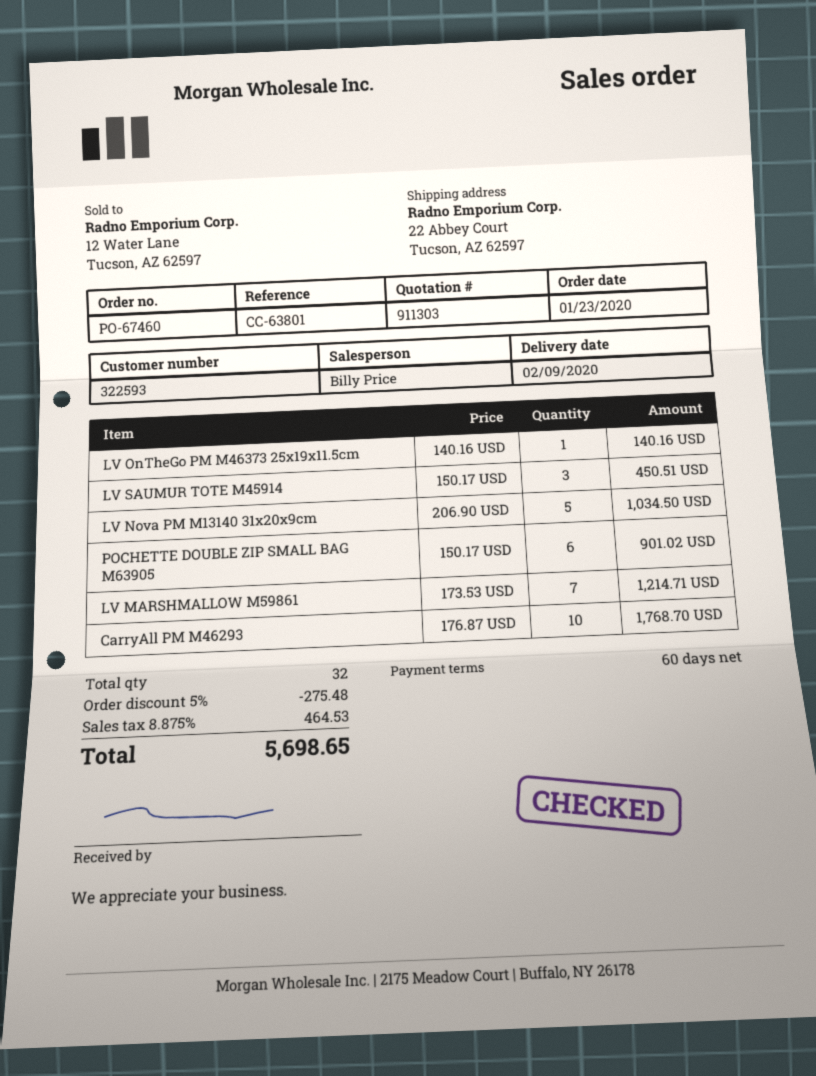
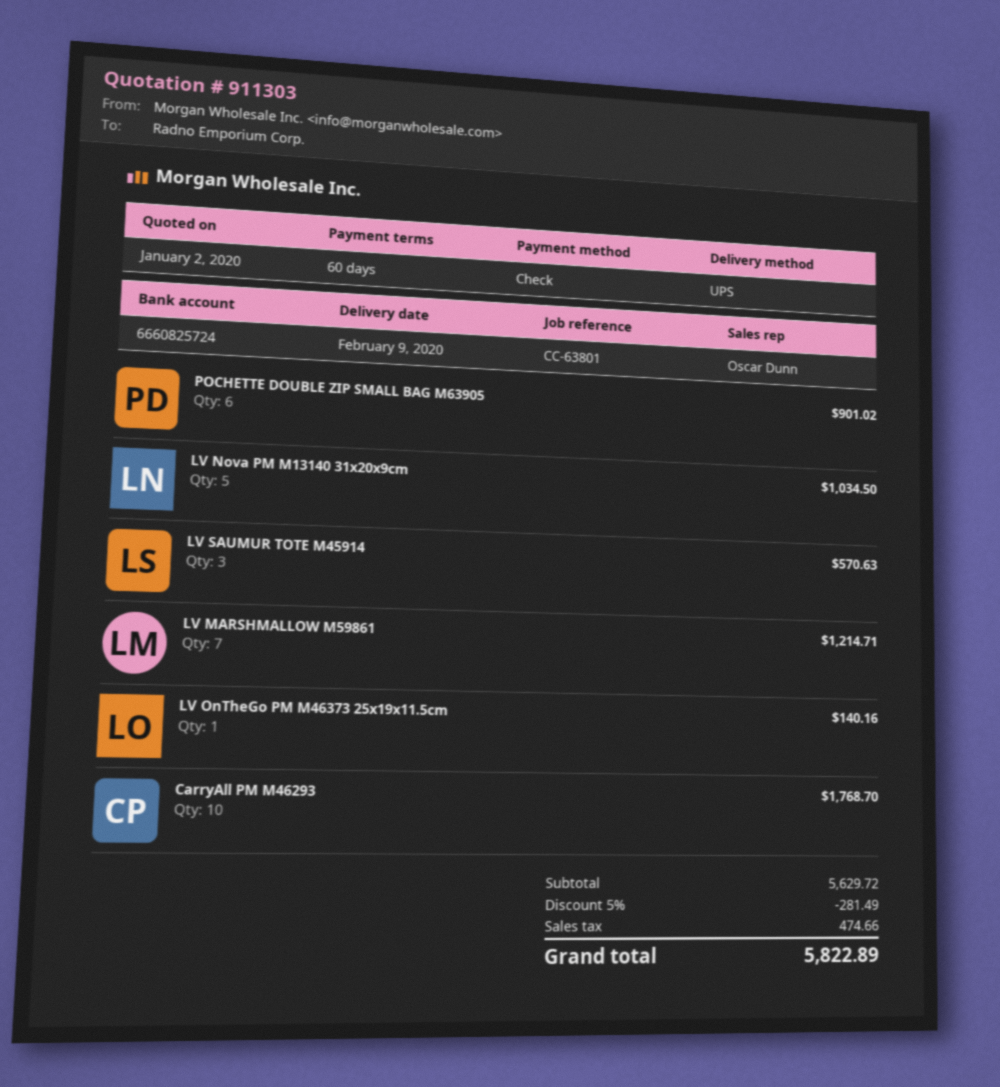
sales rep: Billy Price -> Oscar Dunn
LV SAUMUR TOTE M45914: 3 for 450.51 -> 3 for 570.63
discount: 5% = 275.48 -> 5% = 281.49
tax: 464.53 -> 474.66
total: 5698.65 -> 5822.89

